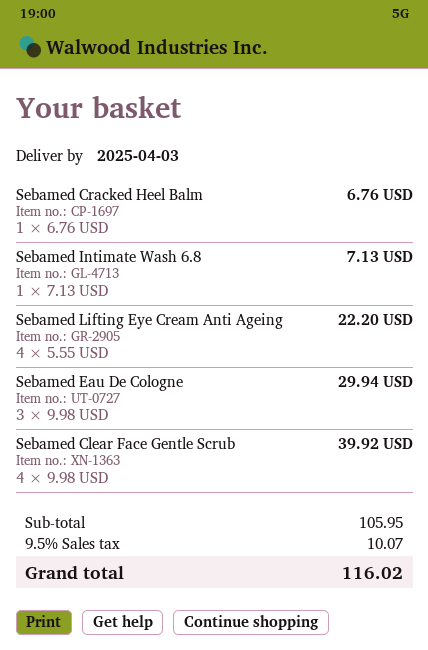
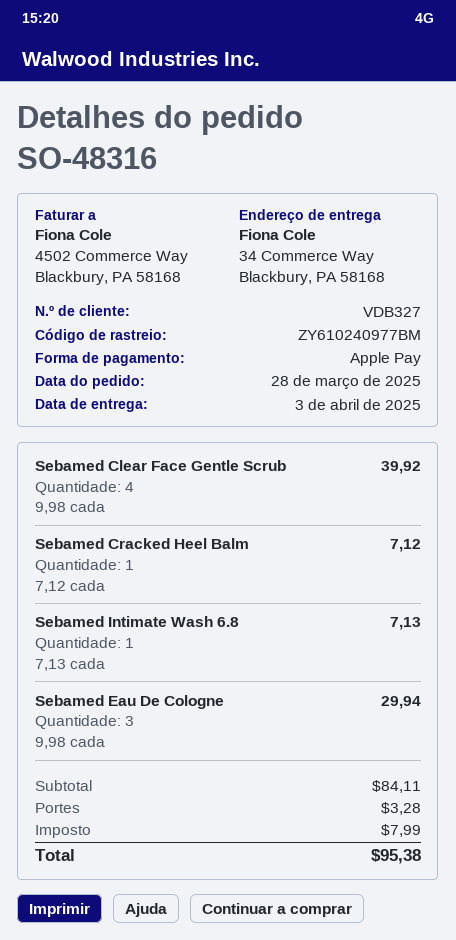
Sebamed Cracked Heel Balm: 1 x 6.76 = 6.76 -> 1 x 7.12 = 7.12
Sebamed Lifting Eye Cream Anti Ageing: 4 x 5.55 = 22.20 -> none
subtotal: 105.95 -> 84.11
shipping: none -> 3.28
tax: 10.07 -> 7.99
total: 116.02 -> 95.38

